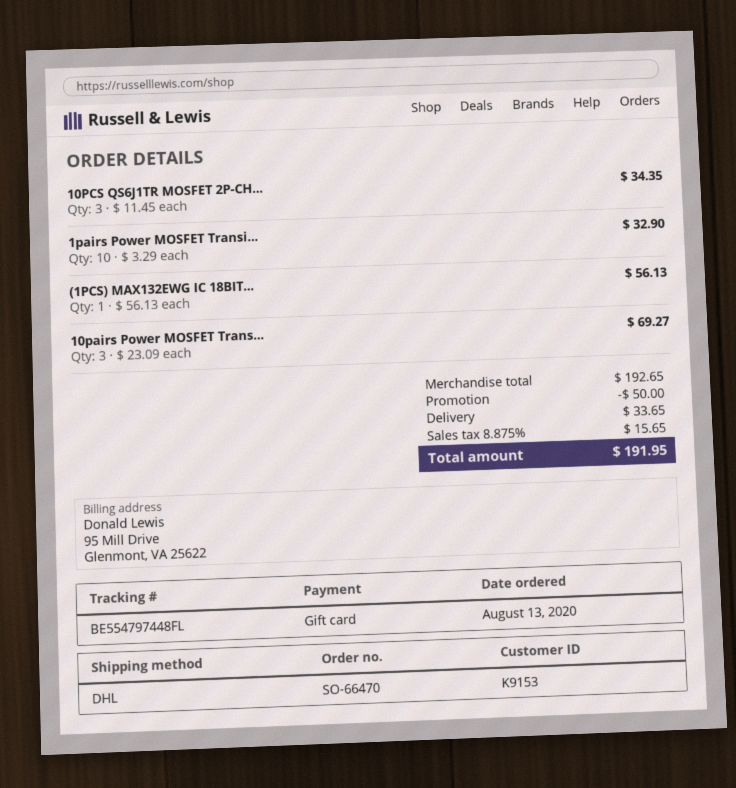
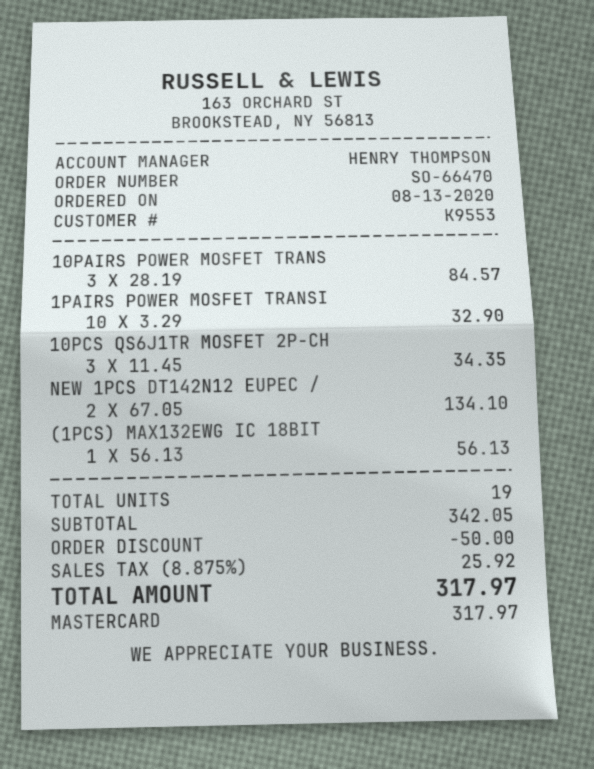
customer number: K9153 -> K9553
payment method: gift card -> Mastercard
10pairs Power MOSFET Trans...: 3 x 23.09 = 69.27 -> 3 x 28.19 = 84.57
NEW 1PCS DT142N12 EUPEC /: none -> 2 x 67.05 = 134.10
subtotal: 192.65 -> 342.05
shipping: 33.65 -> none
tax: 8.875% = 15.65 -> 8.875% = 25.92
total: 191.95 -> 317.97

